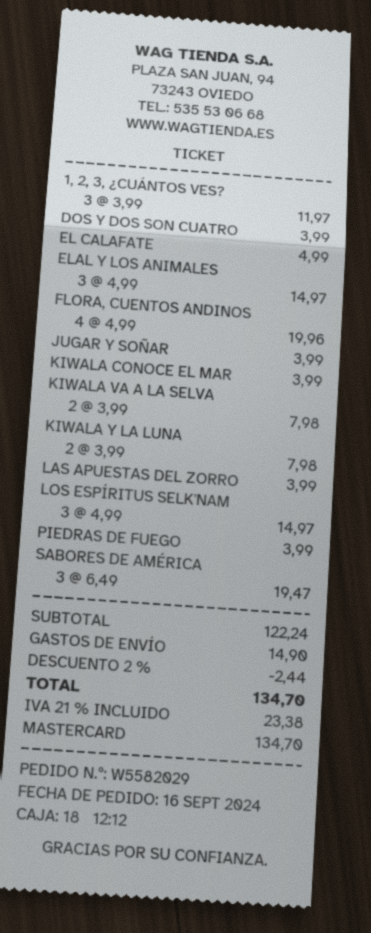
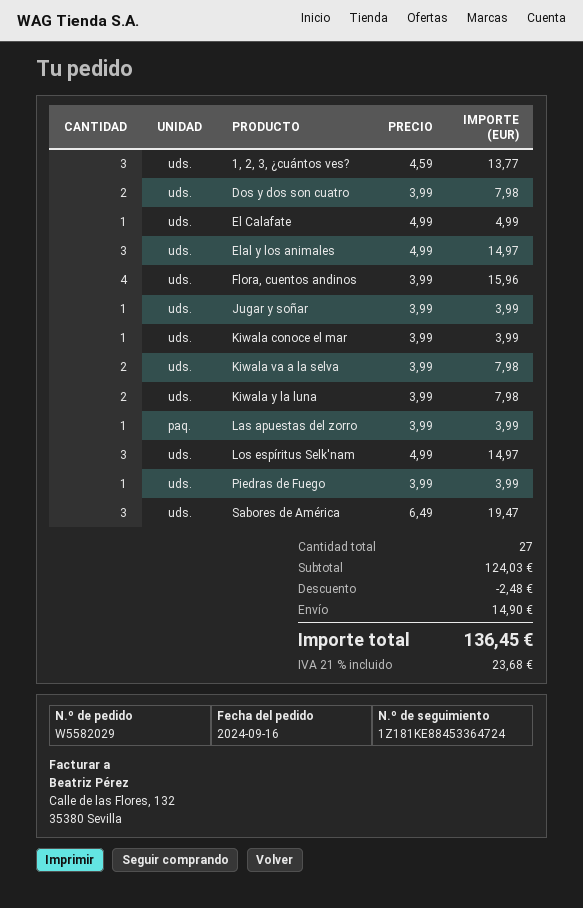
1, 2, 3, ¿CUÁNTOS VES?: 3 x 3.99 = 11.97 -> 3 x 4.59 = 13.77
DOS Y DOS SON CUATRO: 1 x 3.99 = 3.99 -> 2 x 3.99 = 7.98
FLORA, CUENTOS ANDINOS: 4 x 4.99 = 19.96 -> 4 x 3.99 = 15.96
subtotal: 122.24 -> 124.03
discount: 2.44 -> 2.48
tax: 21% = 23.38 -> 21% = 23.68
total: 134.70 -> 136.45

